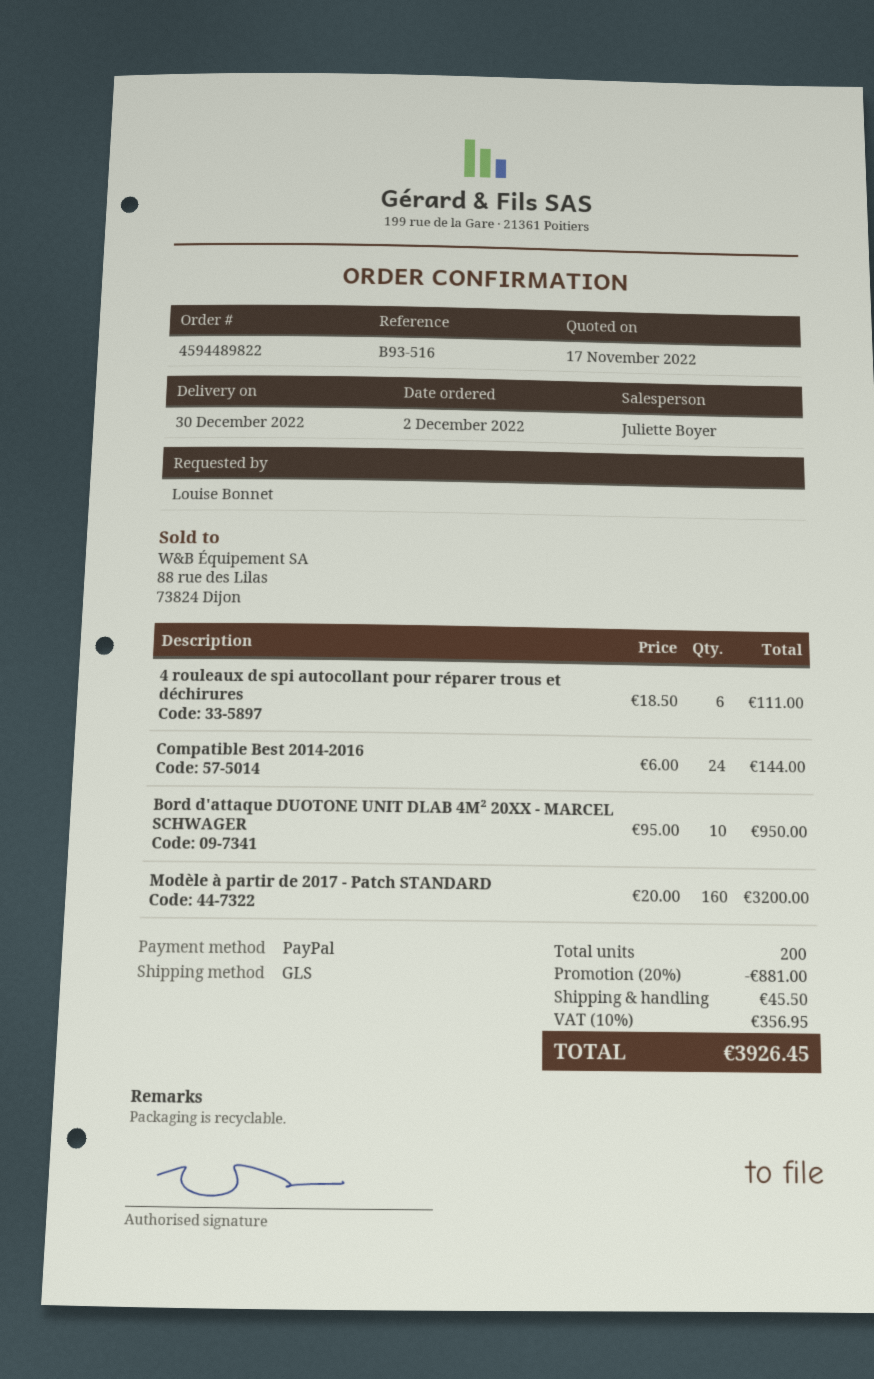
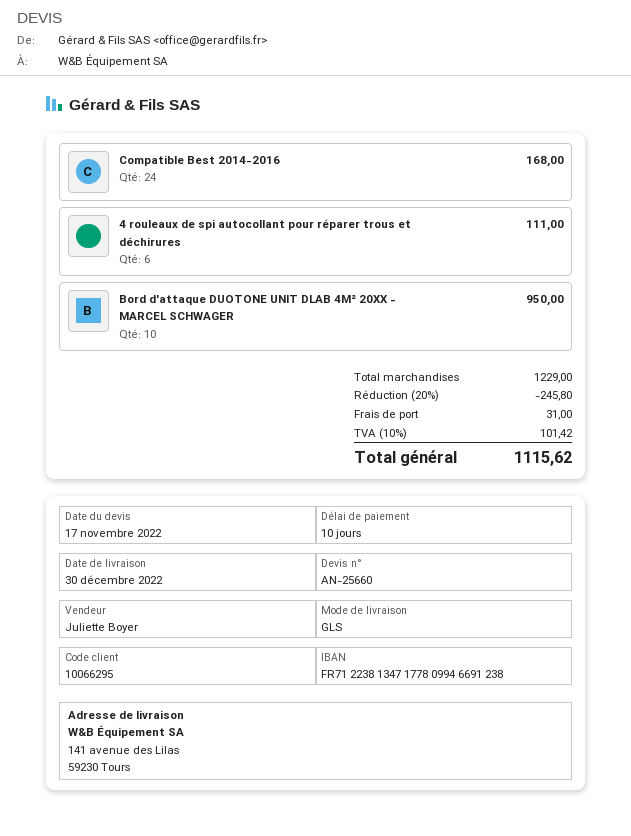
Compatible Best 2014-2016: 24 for 144.00 -> 24 for 168.00
Modèle à partir de 2017 - Patch STANDARD: 160 for 3200.00 -> none
discount: 20% = 881.00 -> 20% = 245.80
shipping: 45.50 -> 31.00
tax: 10% = 356.95 -> 10% = 101.42
total: 3926.45 -> 1115.62

